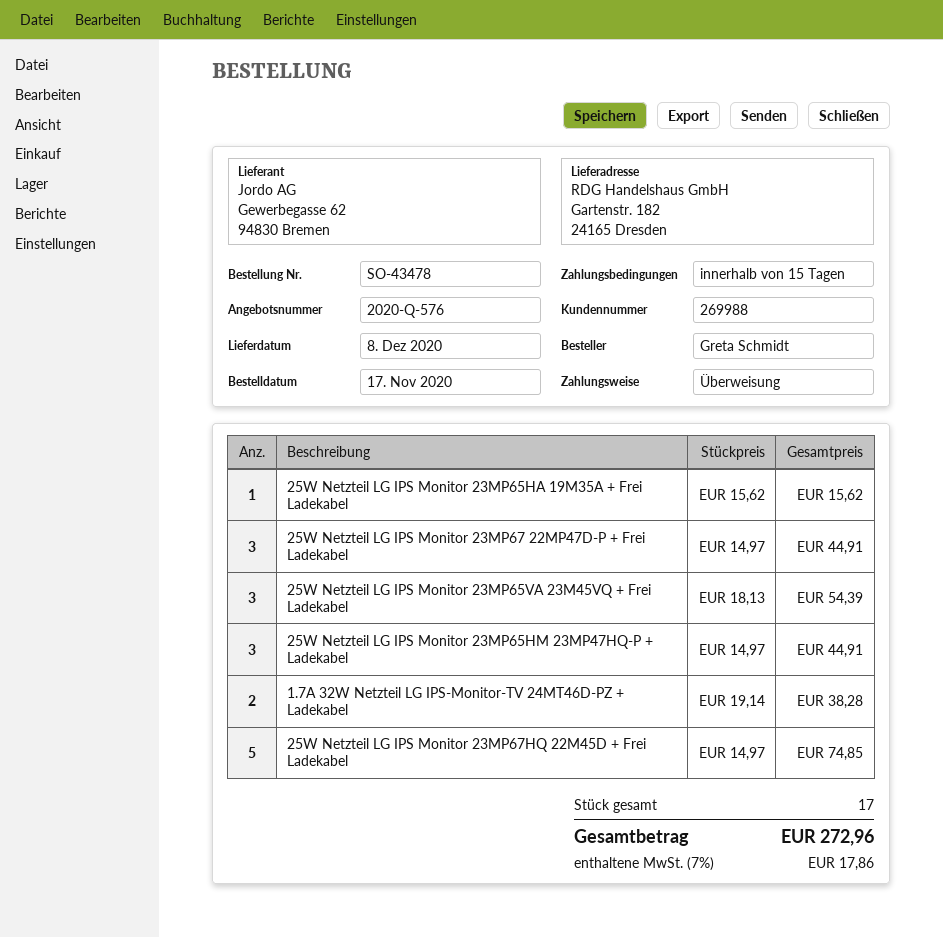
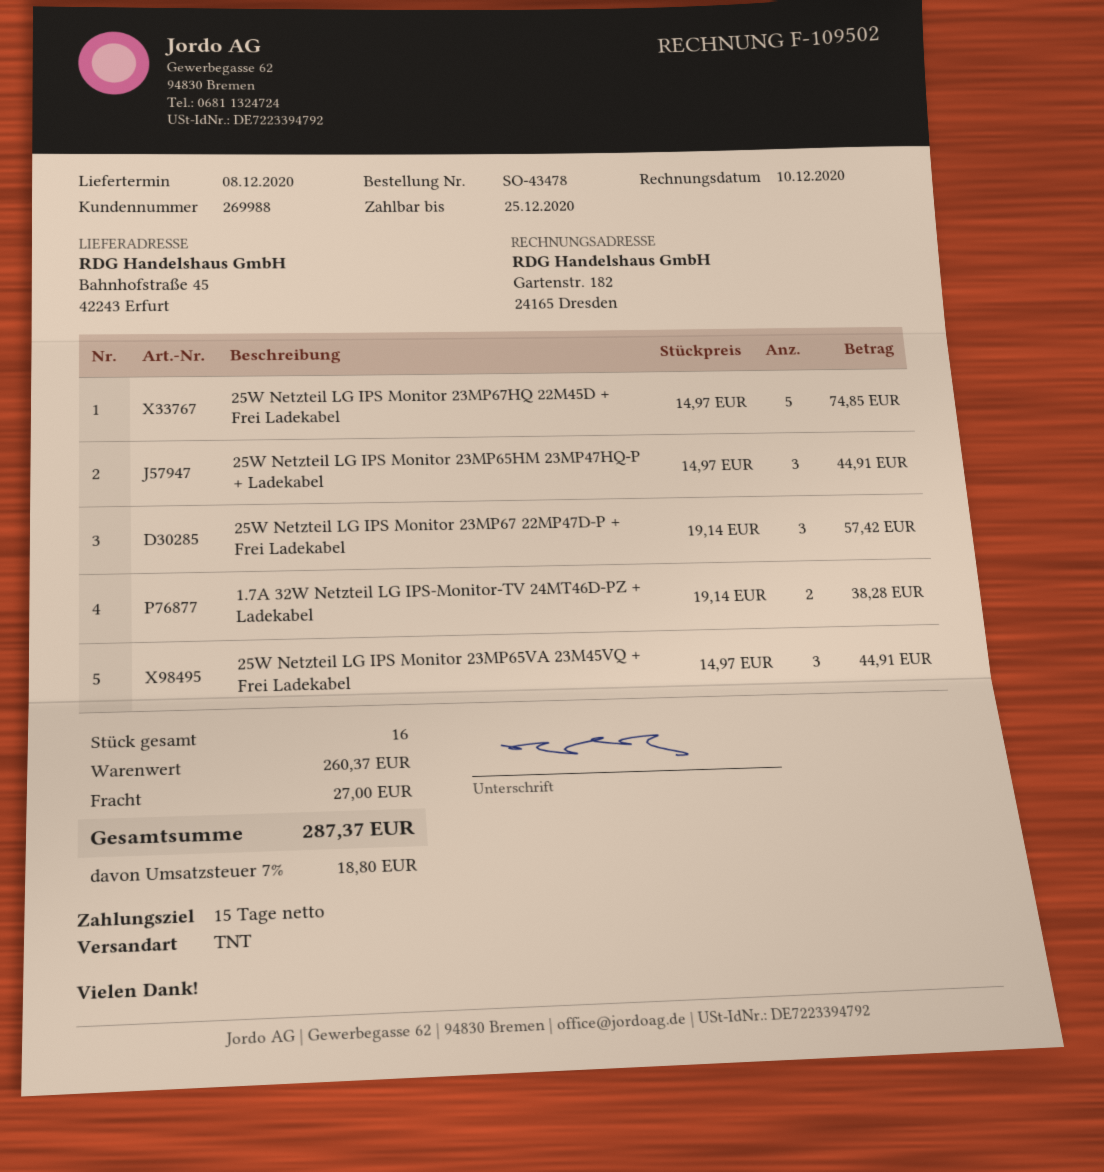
ship to: Gartenstr. 182, 24165 Dresden -> Bahnhofstraße 45, 42243 Erfurt
25W Netzteil LG IPS Monitor 23MP65HA 19M35A + Frei Ladekabel: 1 x 15.62 = 15.62 -> none
25W Netzteil LG IPS Monitor 23MP67 22MP47D-P + Frei Ladekabel: 3 x 14.97 = 44.91 -> 3 x 19.14 = 57.42
25W Netzteil LG IPS Monitor 23MP65VA 23M45VQ + Frei Ladekabel: 3 x 18.13 = 54.39 -> 3 x 14.97 = 44.91
total quantity: 17 -> 16
shipping: none -> 27.00
tax: 7% = 17.86 -> 7% = 18.80
total: 272.96 -> 287.37

